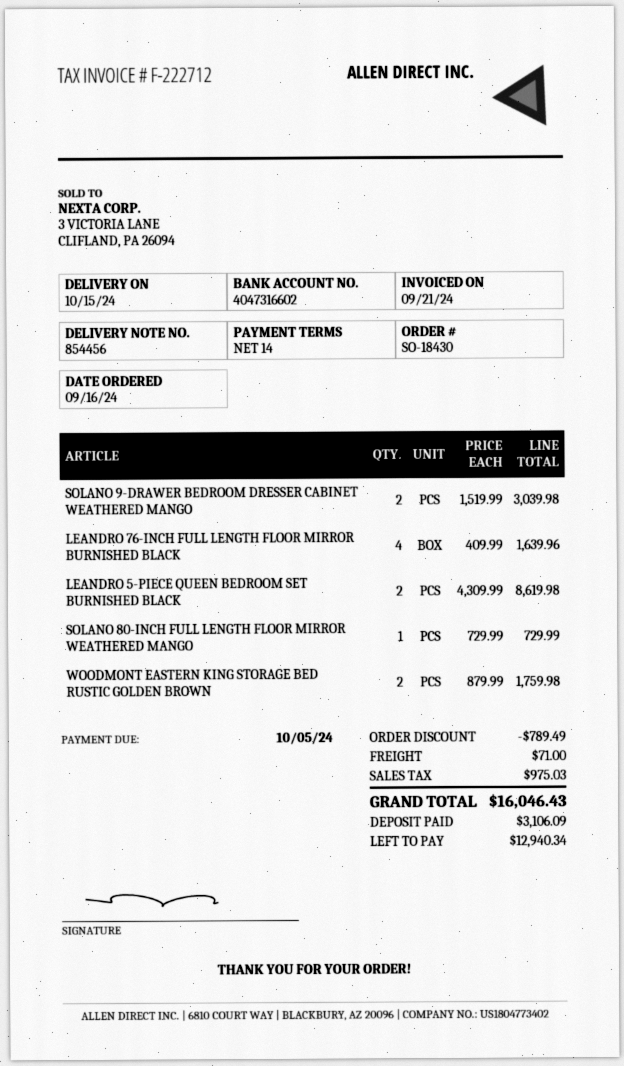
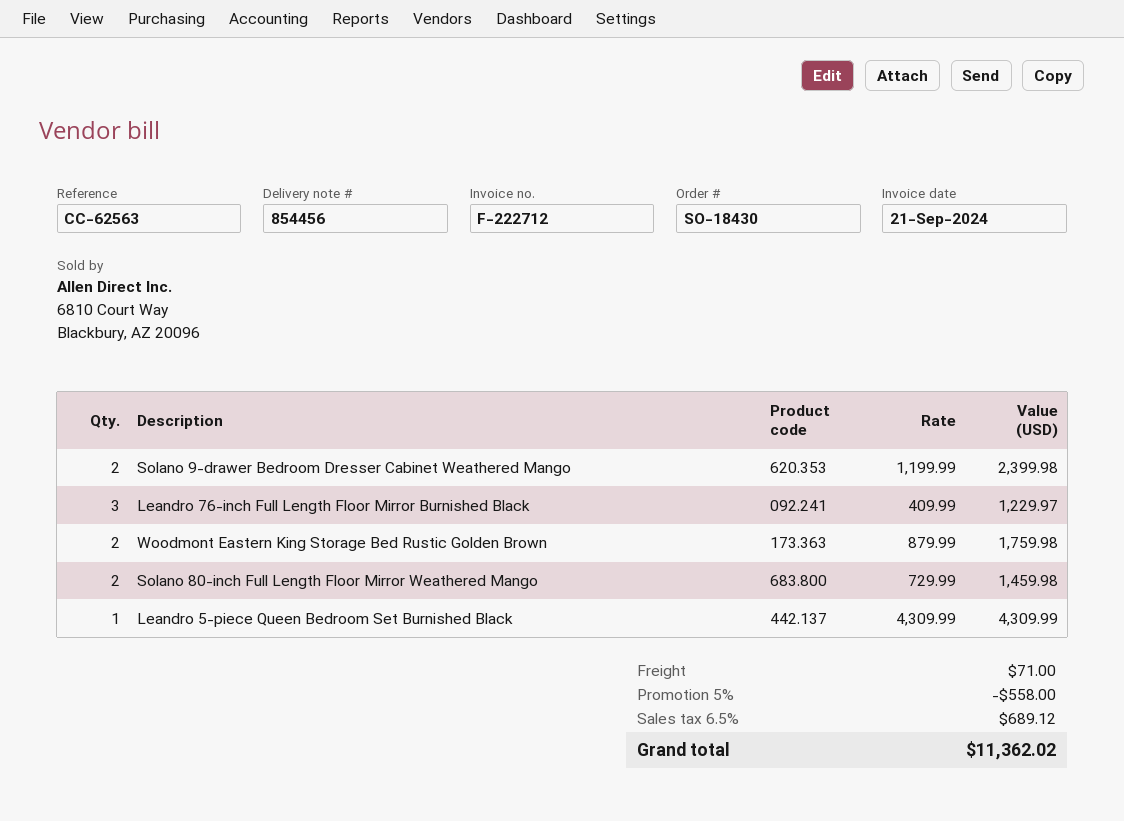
SOLANO 9-DRAWER BEDROOM DRESSER CABINET WEATHERED MANGO: 2 x 1519.99 = 3039.98 -> 2 x 1199.99 = 2399.98
LEANDRO 76-INCH FULL LENGTH FLOOR MIRROR BURNISHED BLACK: 4 x 409.99 = 1639.96 -> 3 x 409.99 = 1229.97
LEANDRO 5-PIECE QUEEN BEDROOM SET BURNISHED BLACK: 2 x 4309.99 = 8619.98 -> 1 x 4309.99 = 4309.99
SOLANO 80-INCH FULL LENGTH FLOOR MIRROR WEATHERED MANGO: 1 x 729.99 = 729.99 -> 2 x 729.99 = 1459.98
discount: 789.49 -> 558.00
tax: 975.03 -> 689.12
total: 16046.43 -> 11362.02

